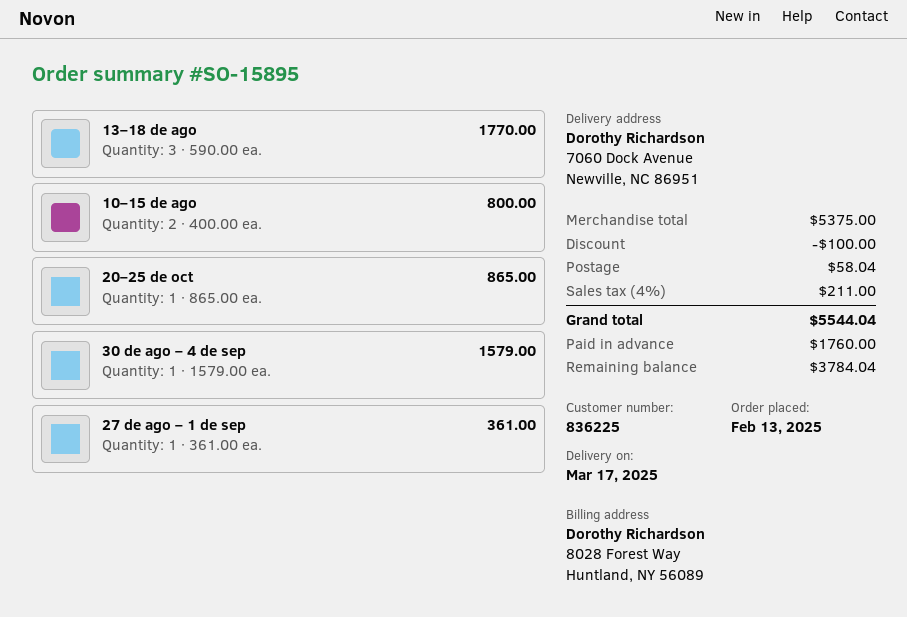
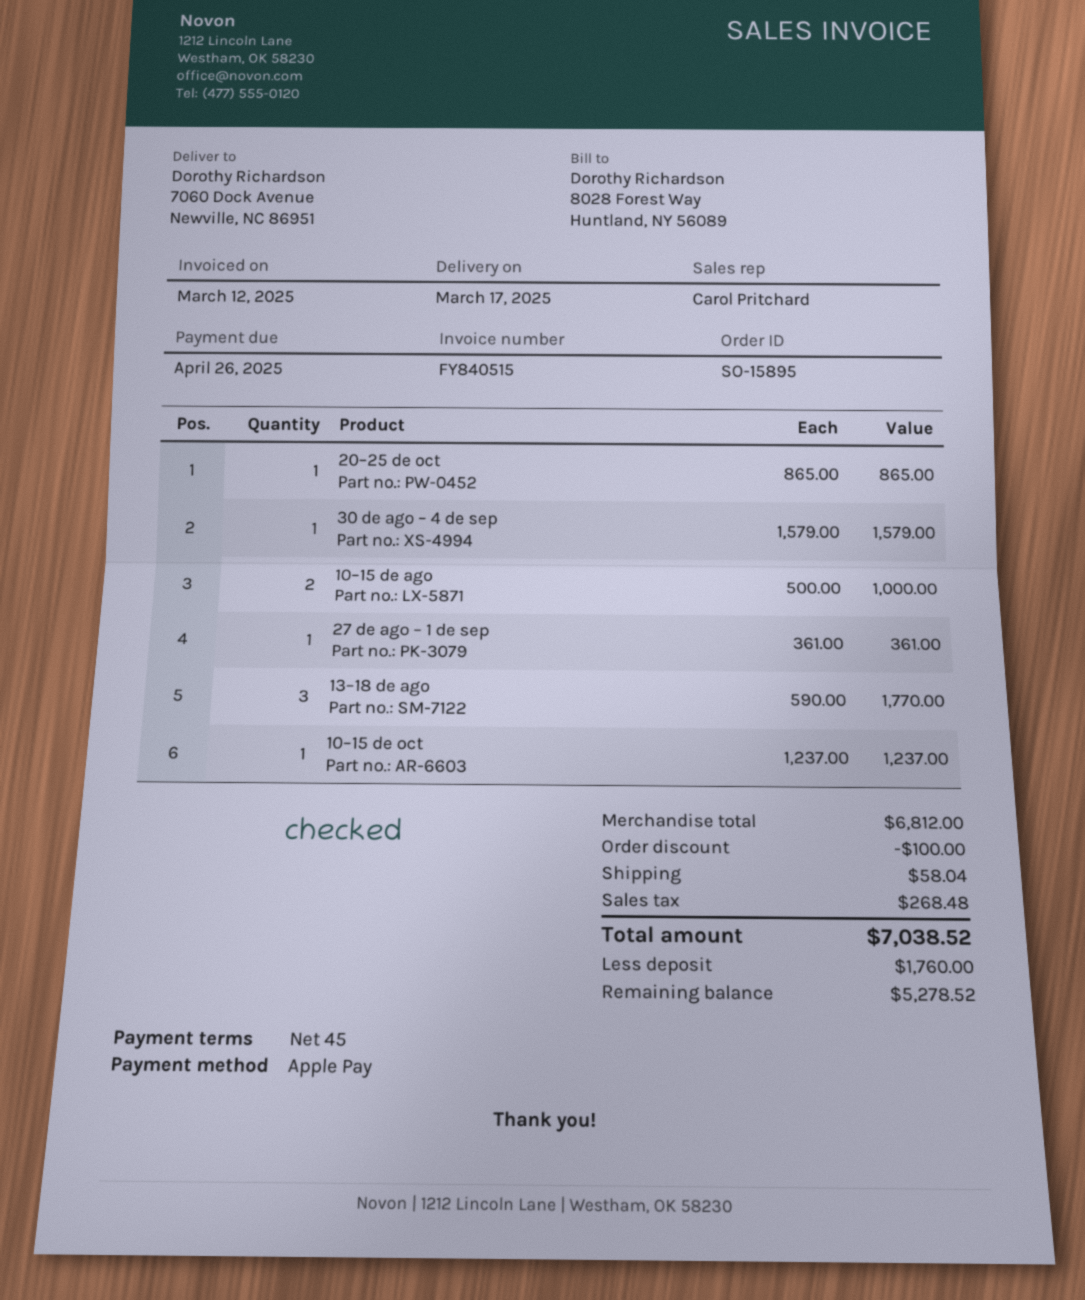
10–15 de ago: 2 x 400.00 = 800.00 -> 2 x 500.00 = 1000.00
10–15 de oct: none -> 1 x 1237.00 = 1237.00
subtotal: 5375.00 -> 6812.00
tax: 211.00 -> 268.48
total: 5544.04 -> 7038.52
balance: 3784.04 -> 5278.52

